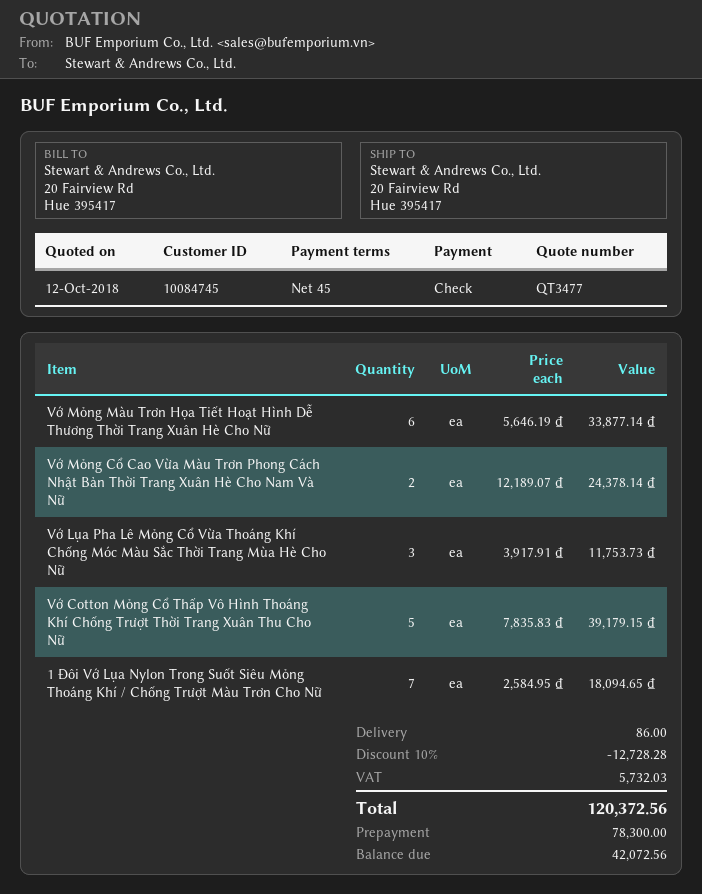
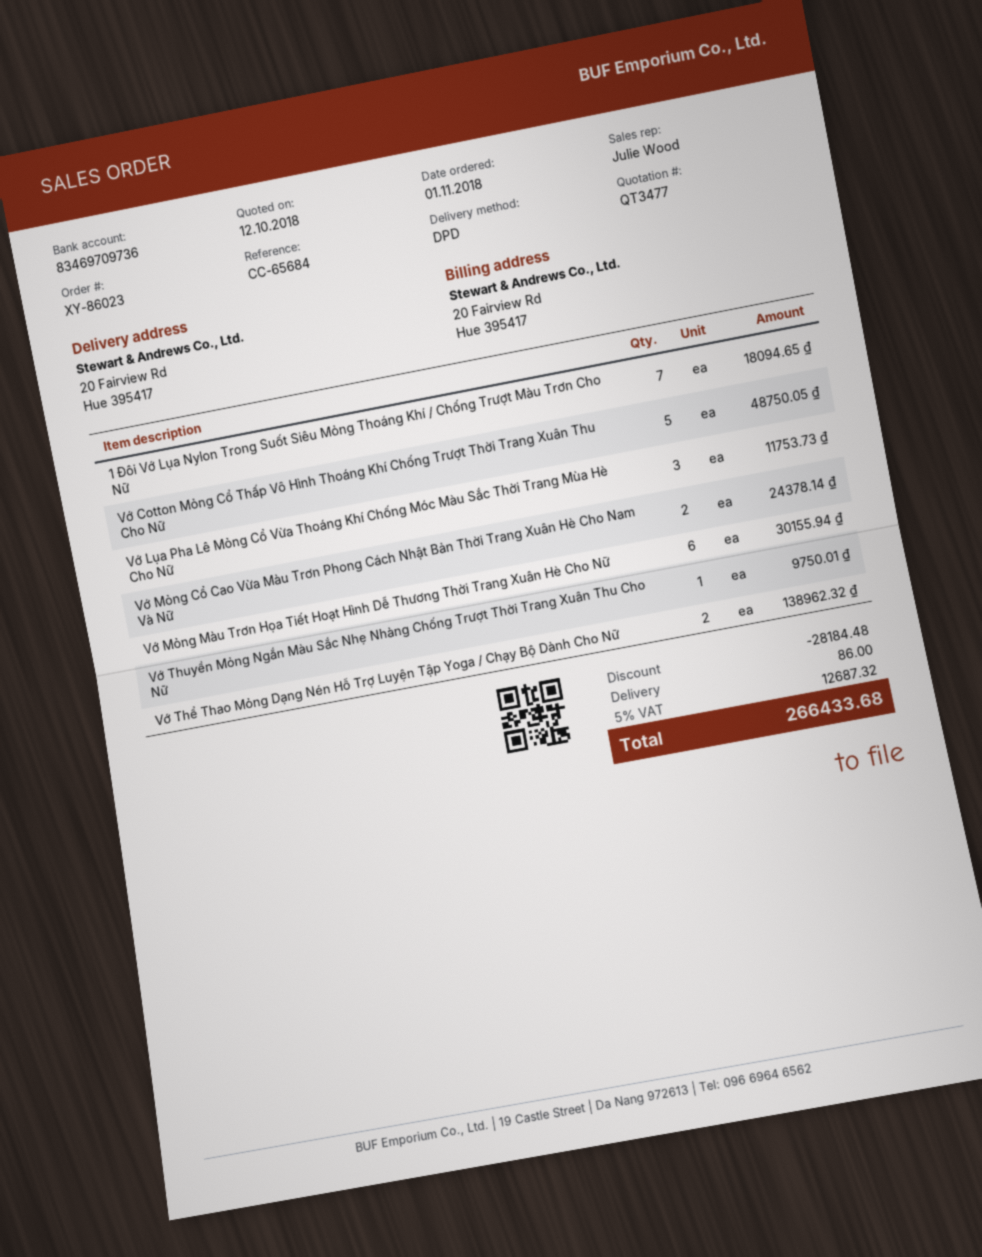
Vớ Mỏng Màu Trơn Họa Tiết Hoạt Hình Dễ Thương Thời Trang Xuân Hè Cho Nữ: 6 for 33877.14 -> 6 for 30155.94
Vớ Cotton Mỏng Cổ Thấp Vô Hình Thoáng Khí Chống Trượt Thời Trang Xuân Thu Cho Nữ: 5 for 39179.15 -> 5 for 48750.05
Vớ Thuyền Mỏng Ngắn Màu Sắc Nhẹ Nhàng Chống Trượt Thời Trang Xuân Thu Cho Nữ: none -> 1 for 9750.01
Vớ Thể Thao Mỏng Dạng Nén Hỗ Trợ Luyện Tập Yoga / Chạy Bộ Dành Cho Nữ: none -> 2 for 138962.32
discount: 12728.28 -> 28184.48
tax: 5732.03 -> 12687.32
total: 120372.56 -> 266433.68

